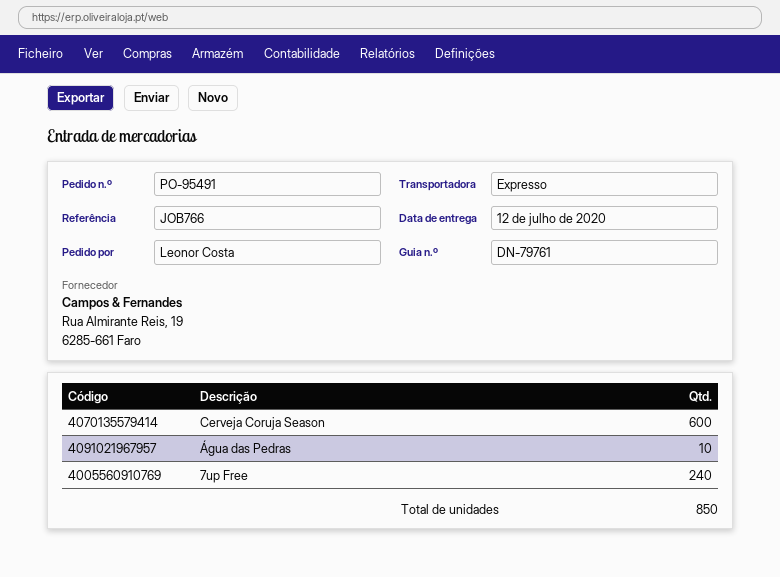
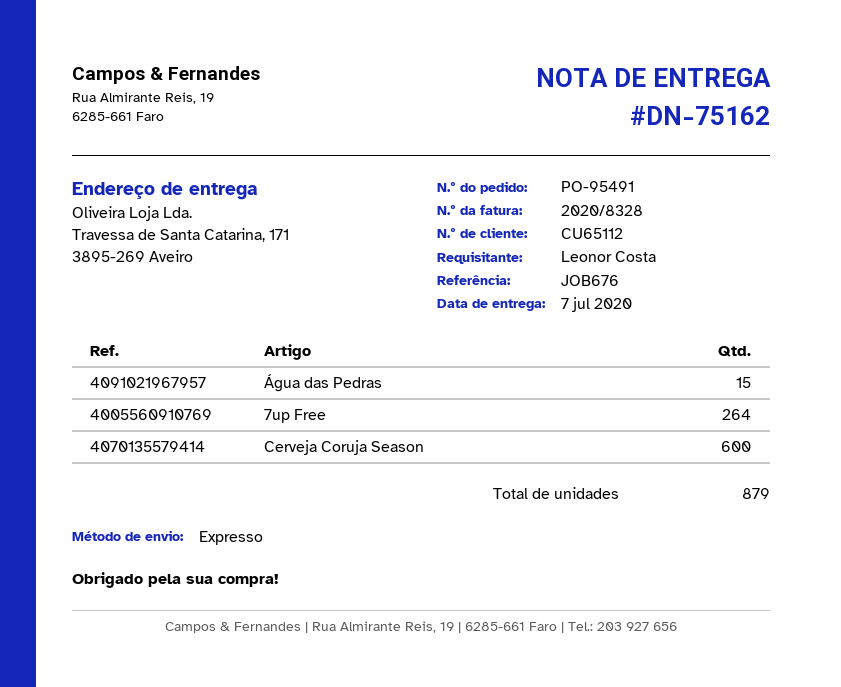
delivery note number: DN-79761 -> DN-75162
delivery date: 2020-07-12 -> 2020-07-07
reference: JOB766 -> JOB676
Água das Pedras: 10 -> 15
7up Free: 240 -> 264
total quantity: 850 -> 879

